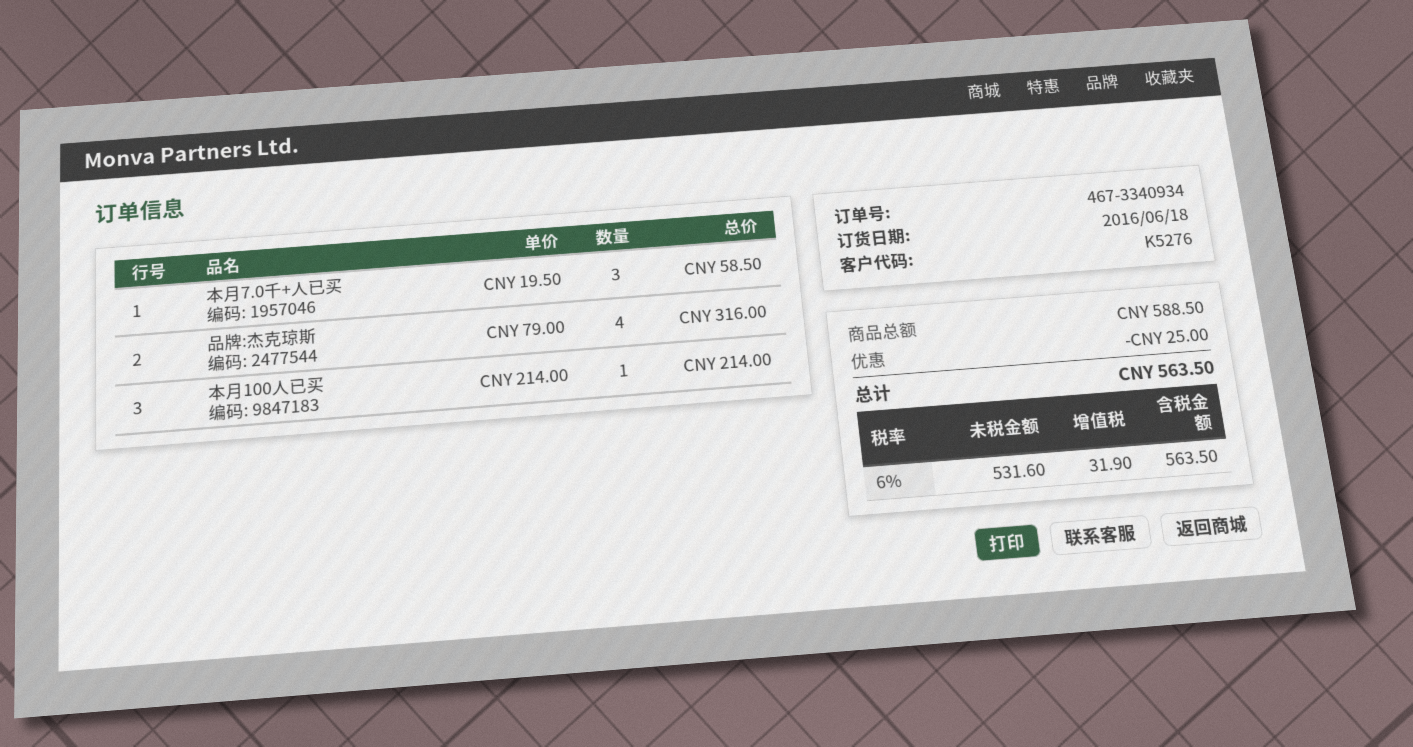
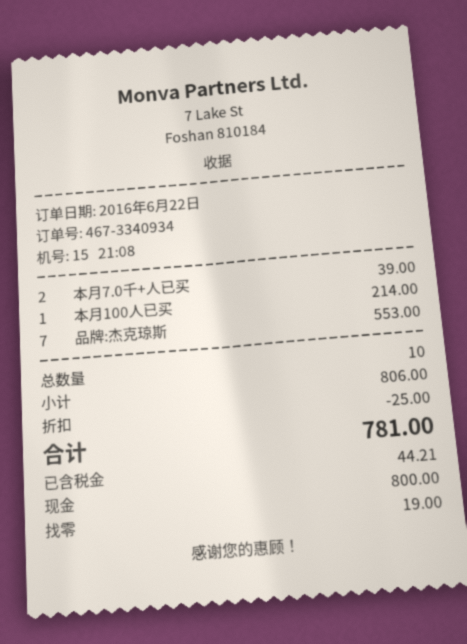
order date: 2016-06-18 -> 2016-06-22
本月7.0千+人已买: 3 for 58.50 -> 2 for 39.00
品牌:杰克琼斯: 4 for 316.00 -> 7 for 553.00
subtotal: 588.50 -> 806.00
tax: 31.90 -> 44.21
total: 563.50 -> 781.00

